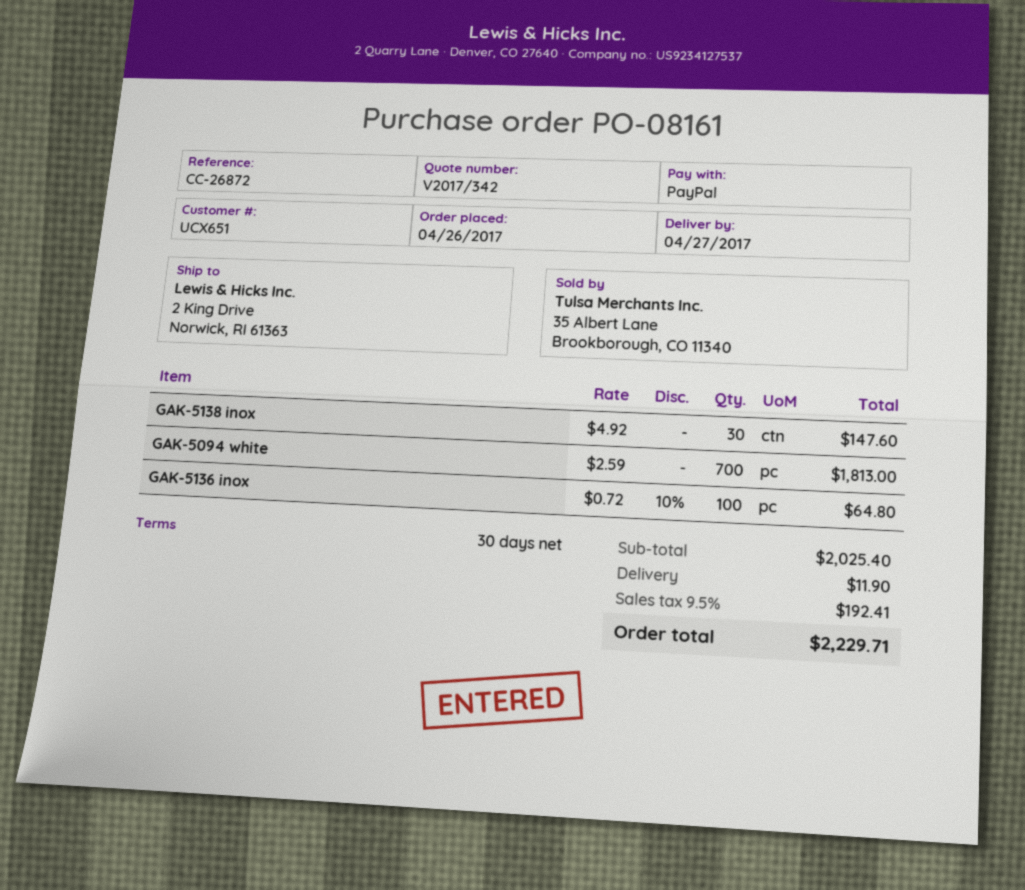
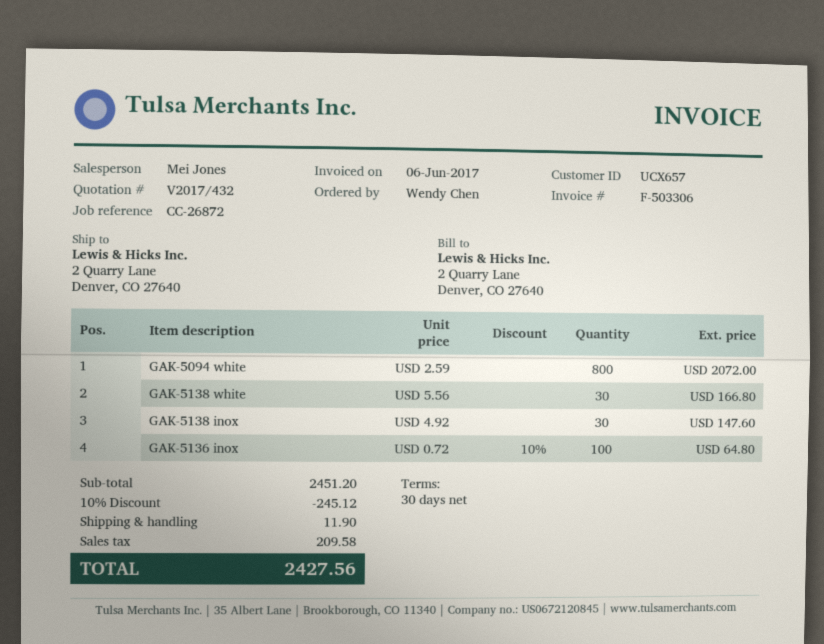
quote number: V2017/342 -> V2017/432
customer number: UCX651 -> UCX657
ship to: 2 King Drive, Norwick, RI 61363 -> 2 Quarry Lane, Denver, CO 27640
GAK-5094 white: 700 x 2.59 = 1813.00 -> 800 x 2.59 = 2072.00
GAK-5138 white: none -> 30 x 5.56 = 166.80
subtotal: 2025.40 -> 2451.20
discount: none -> 10% = 245.12
tax: 192.41 -> 209.58
total: 2229.71 -> 2427.56

